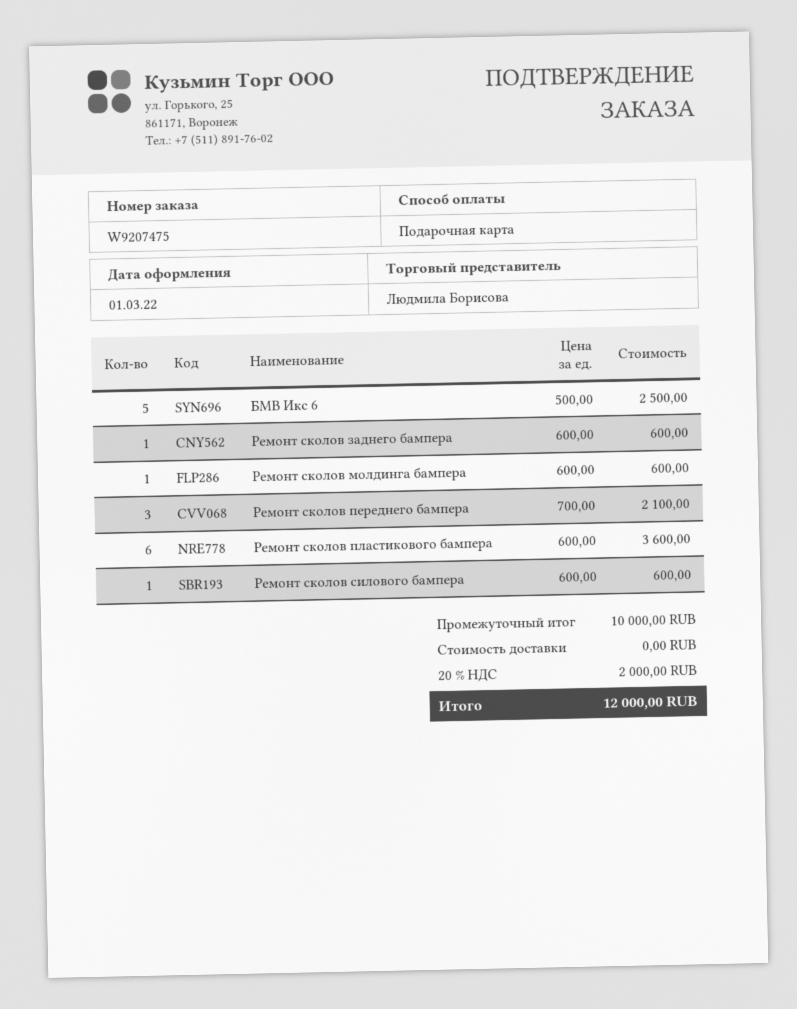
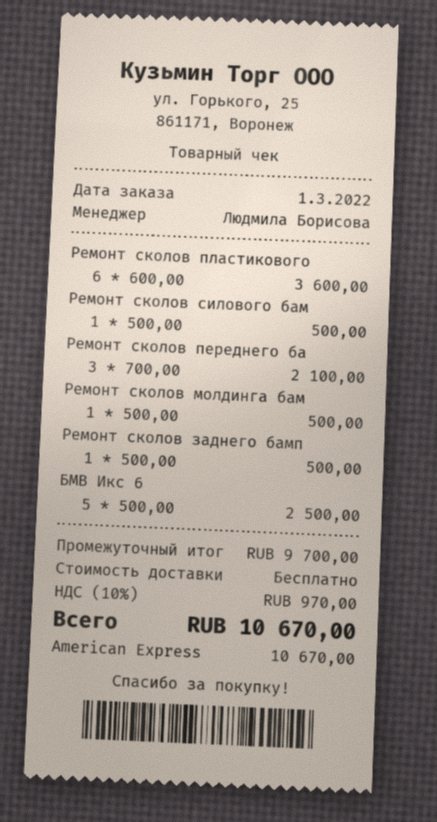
payment method: gift card -> American Express
Ремонт сколов заднего бампера: 1 x 600.00 = 600.00 -> 1 x 500.00 = 500.00
Ремонт сколов молдинга бампера: 1 x 600.00 = 600.00 -> 1 x 500.00 = 500.00
Ремонт сколов силового бампера: 1 x 600.00 = 600.00 -> 1 x 500.00 = 500.00
subtotal: 10000.00 -> 9700.00
tax: 20% = 2000.00 -> 10% = 970.00
total: 12000.00 -> 10670.00

